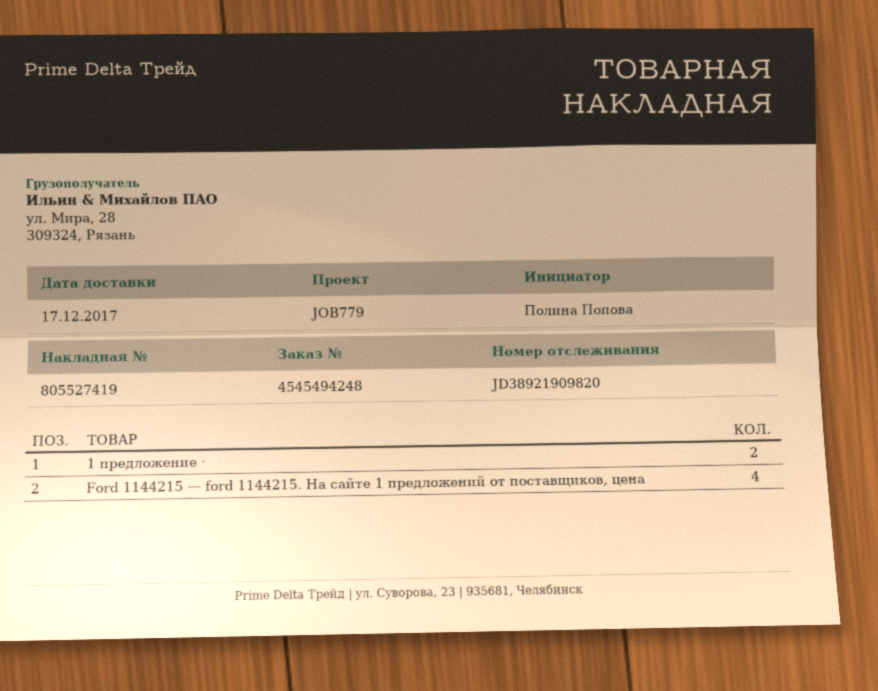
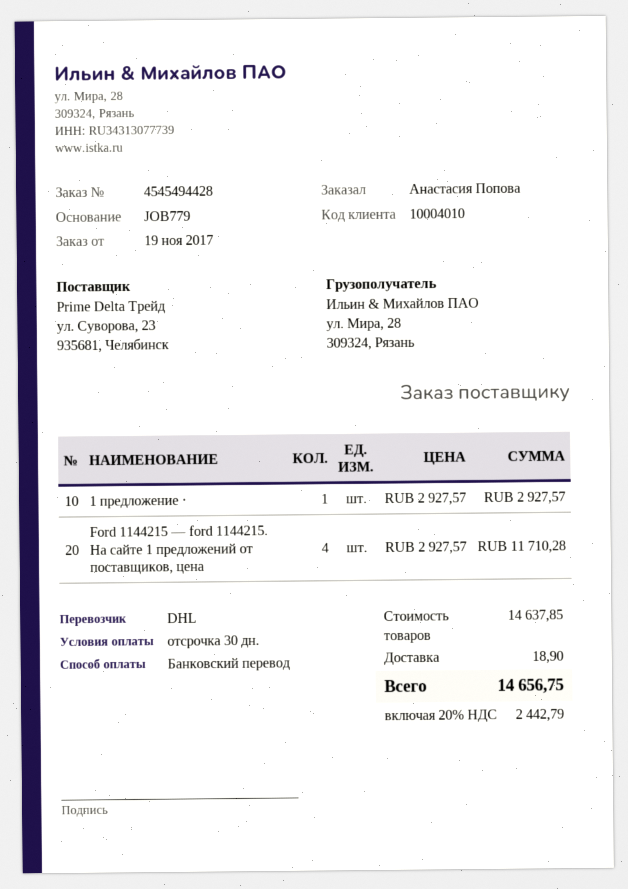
order number: 4545494248 -> 4545494428
ordered by: Полина Попова -> Анастасия Попова
1 предложение ·: 2 -> 1

